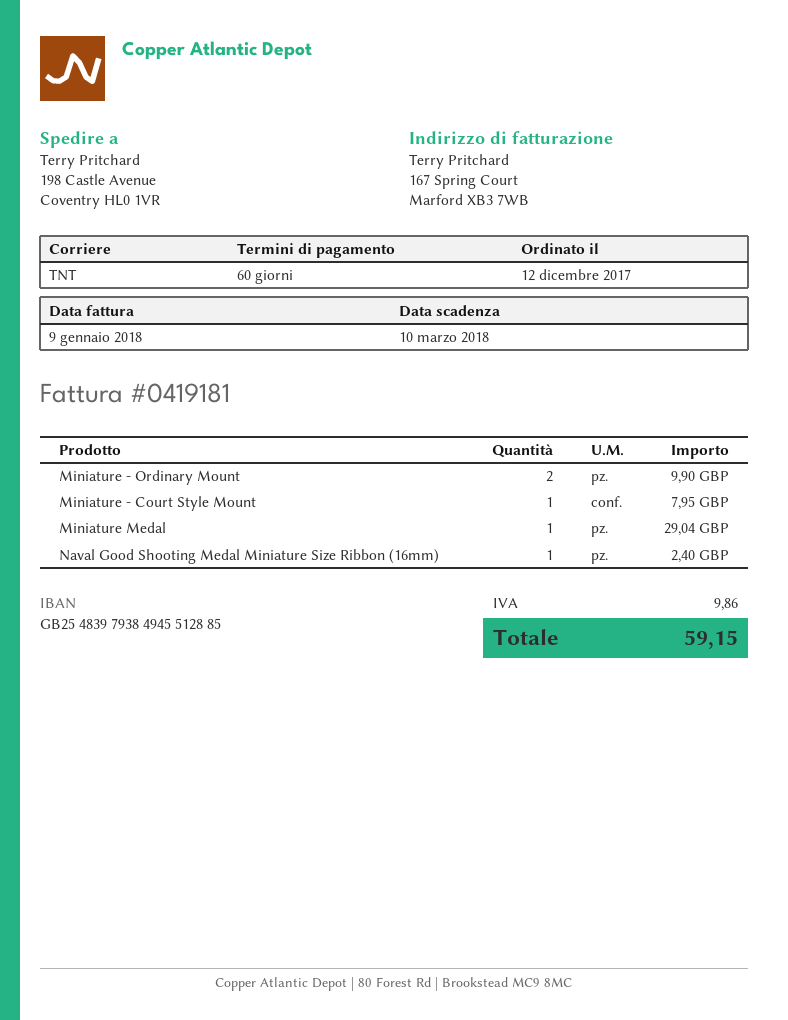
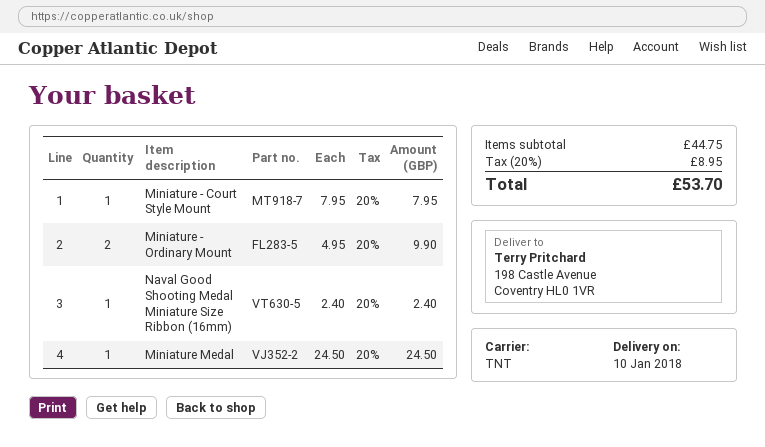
Miniature Medal: 1 for 29.04 -> 1 for 24.50
tax: 9.86 -> 8.95
total: 59.15 -> 53.70

